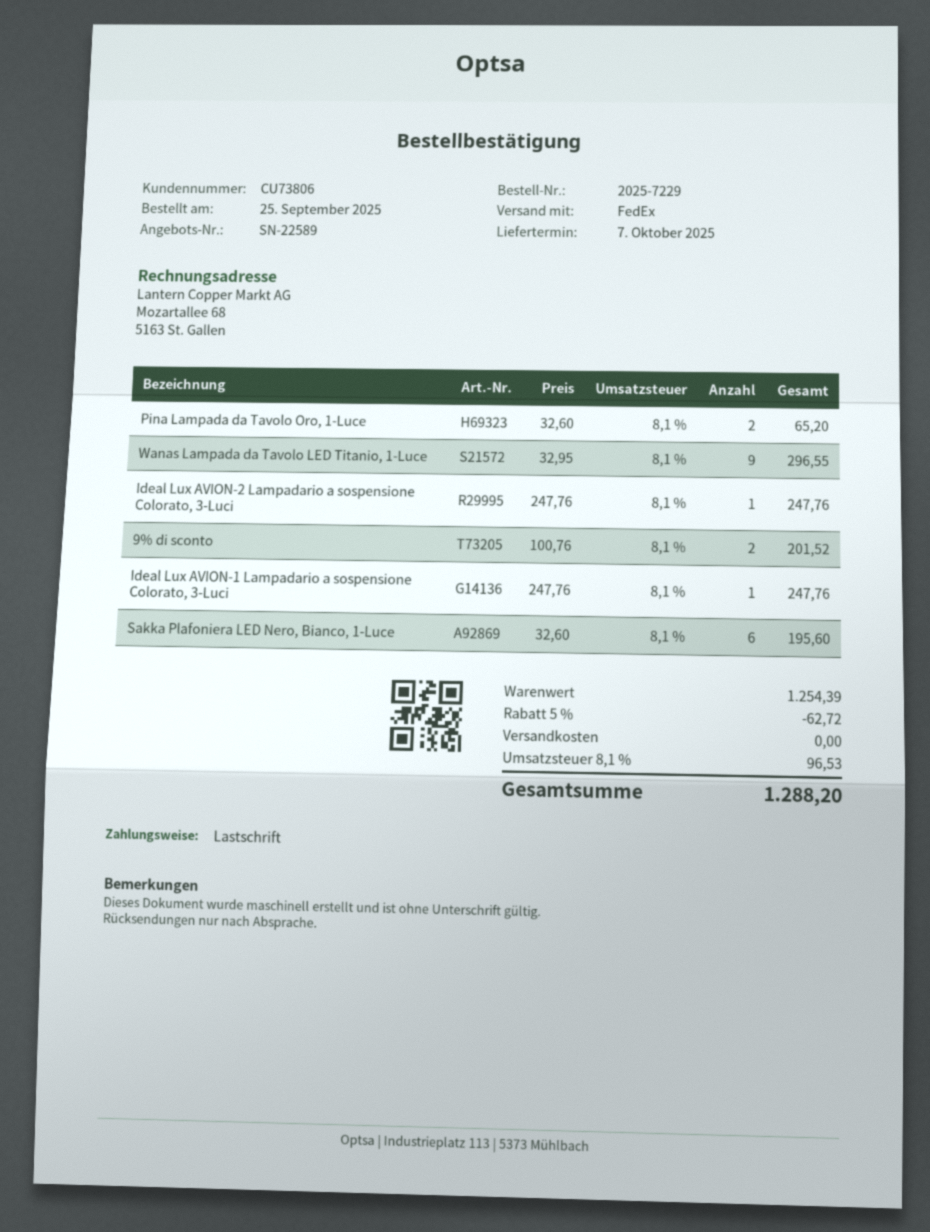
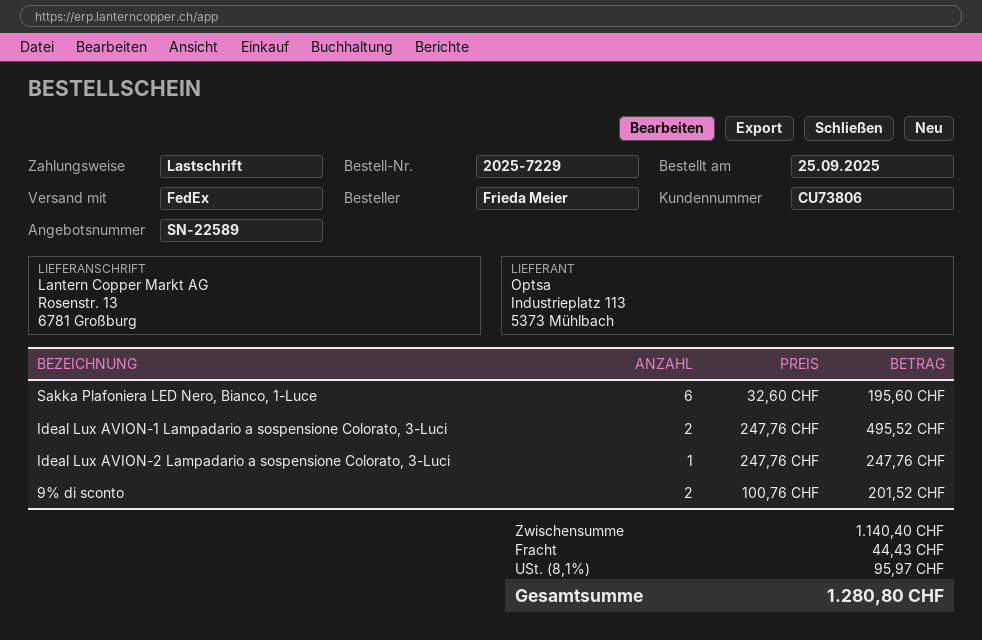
Pina Lampada da Tavolo Oro, 1-Luce: 2 x 32.60 = 65.20 -> none
Wanas Lampada da Tavolo LED Titanio, 1-Luce: 9 x 32.95 = 296.55 -> none
Ideal Lux AVION-1 Lampadario a sospensione Colorato, 3-Luci: 1 x 247.76 = 247.76 -> 2 x 247.76 = 495.52
subtotal: 1254.39 -> 1140.40
discount: 5% = 62.72 -> none
shipping: 0.00 -> 44.43
tax: 8.1% = 96.53 -> 8.1% = 95.97
total: 1288.20 -> 1280.80

